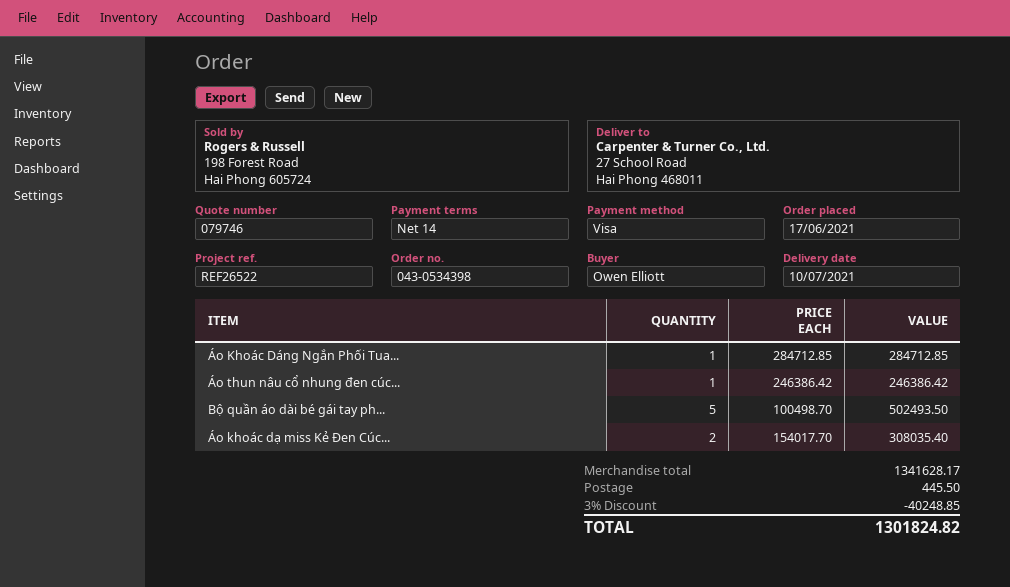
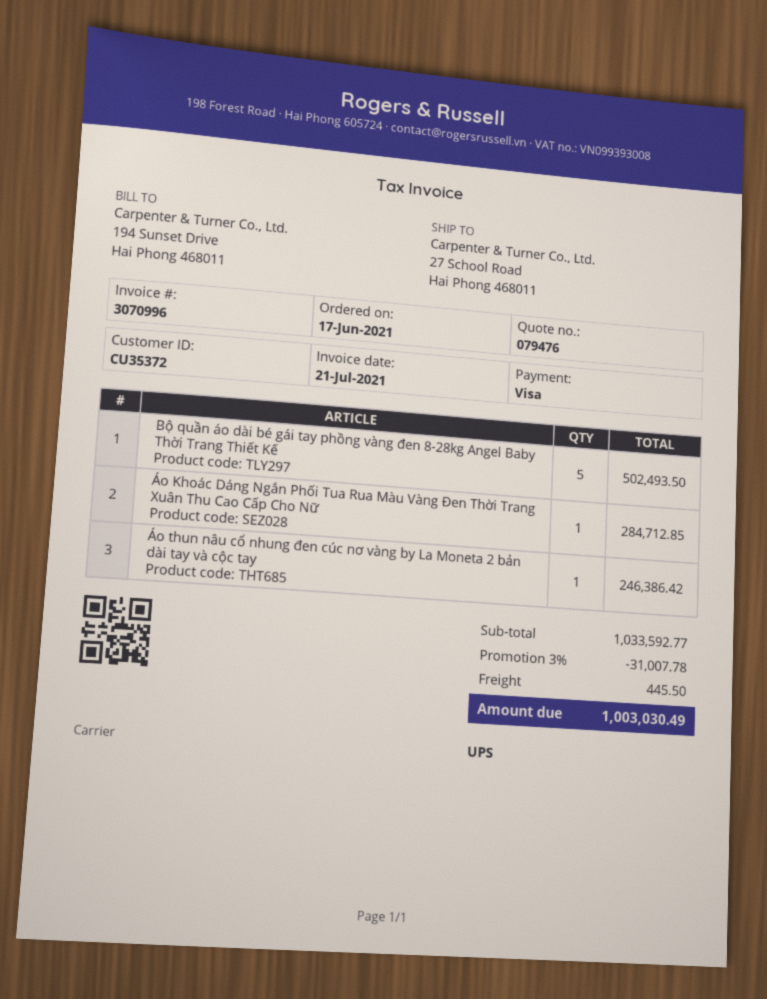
quote number: 079746 -> 079476
Áo khoác dạ miss Kẻ Đen Cúc...: 2 for 308035.40 -> none
subtotal: 1341628.17 -> 1033592.77
discount: 3% = 40248.85 -> 3% = 31007.78
total: 1301824.82 -> 1003030.49

